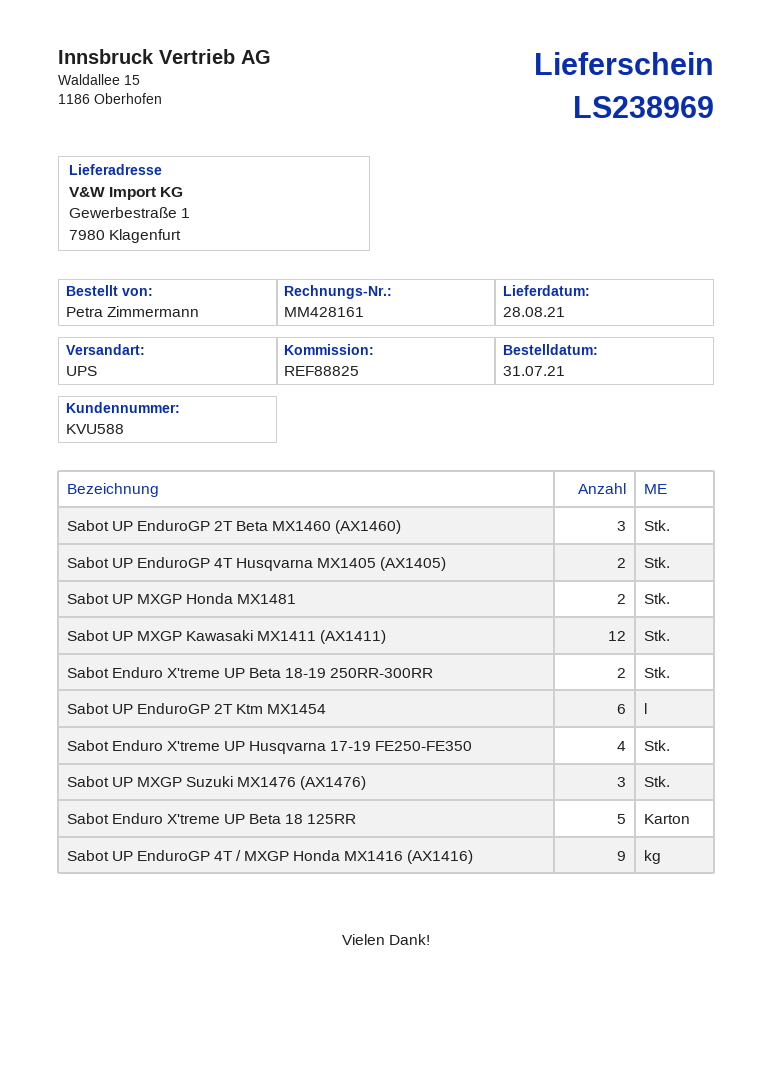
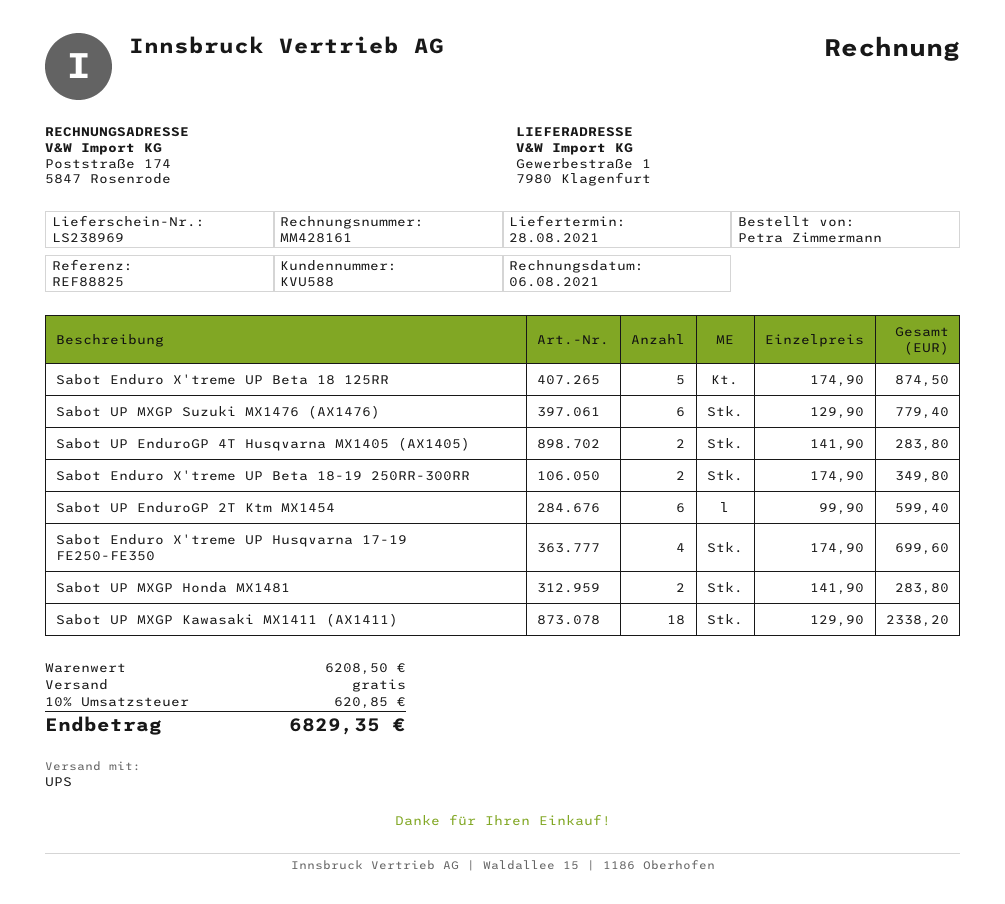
Sabot UP EnduroGP 2T Beta MX1460 (AX1460): 3 -> none
Sabot UP MXGP Kawasaki MX1411 (AX1411): 12 -> 18
Sabot UP MXGP Suzuki MX1476 (AX1476): 3 -> 6
Sabot UP EnduroGP 4T / MXGP Honda MX1416 (AX1416): 9 -> none

